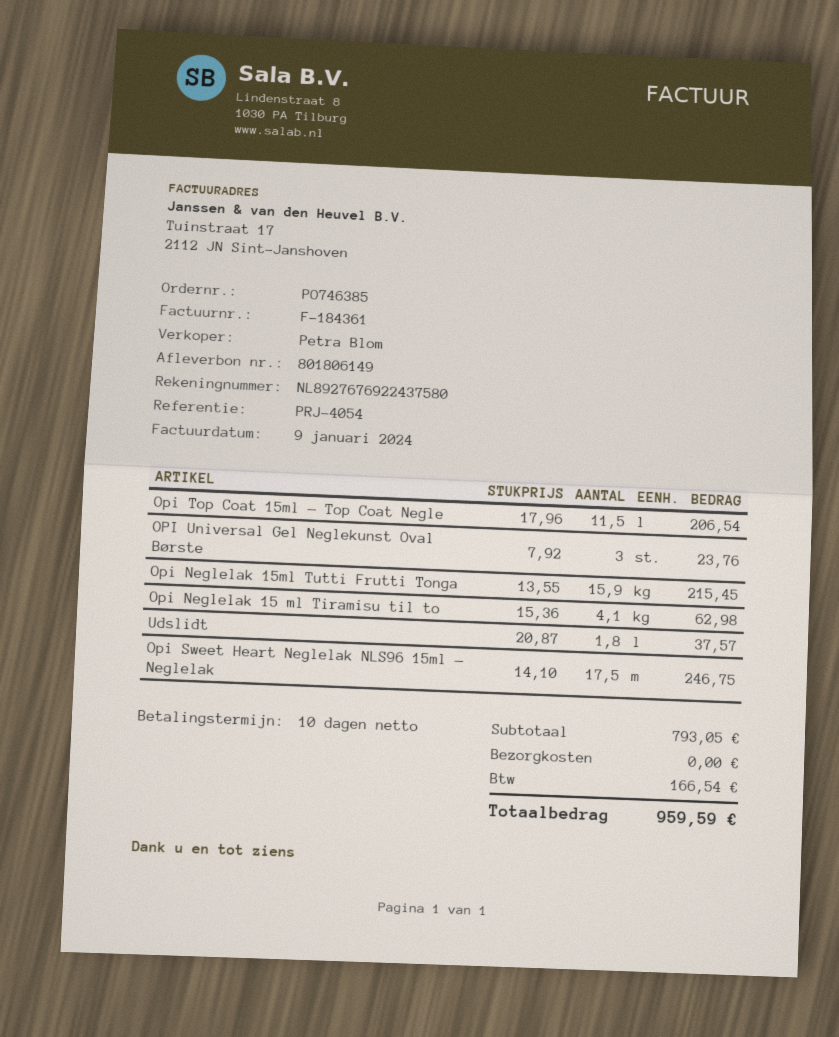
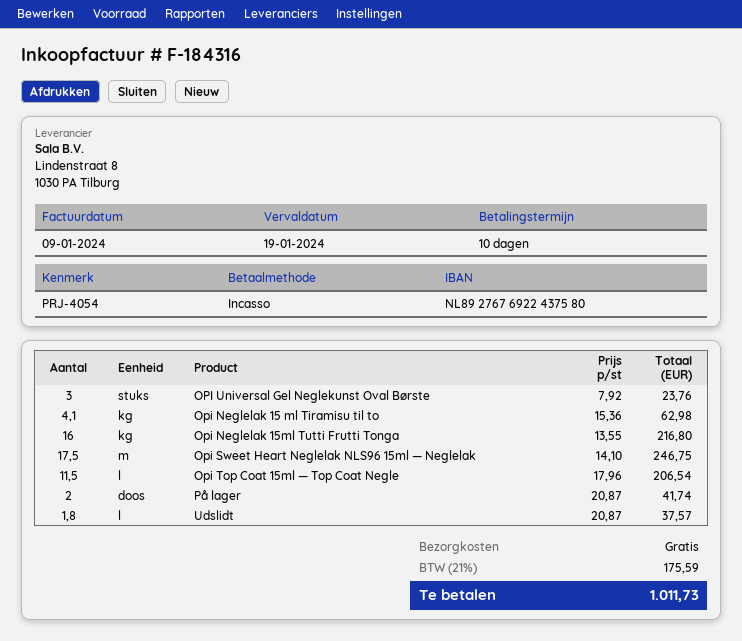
invoice number: F-184361 -> F-184316
Opi Neglelak 15ml Tutti Frutti Tonga: 15.9 x 13.55 = 215.45 -> 16 x 13.55 = 216.80
På lager: none -> 2 x 20.87 = 41.74
tax: 166.54 -> 175.59
total: 959.59 -> 1011.73

